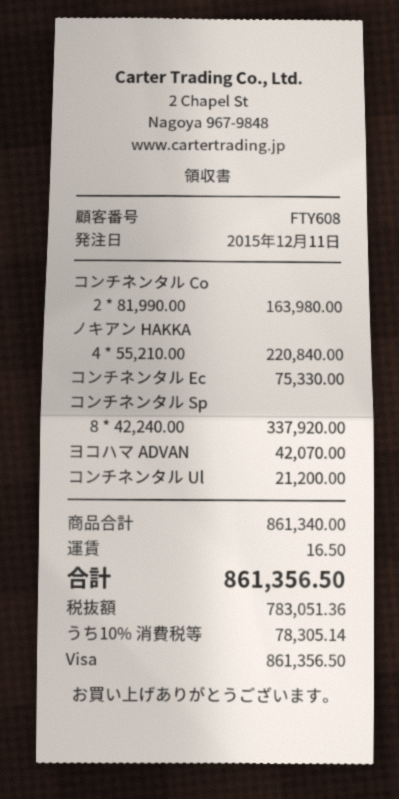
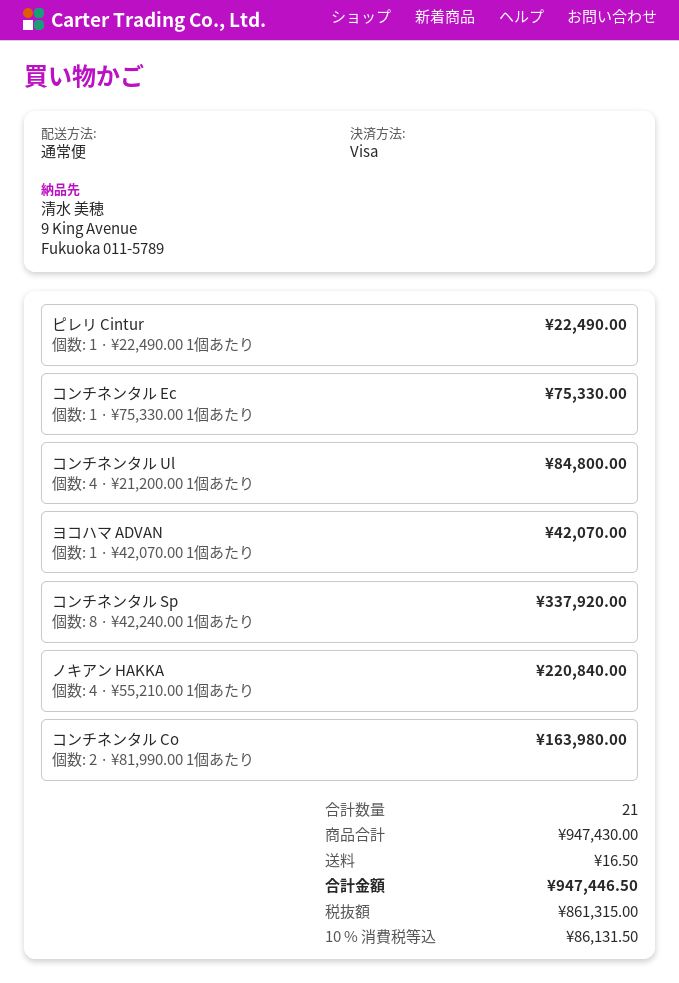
コンチネンタル Ul: 1 x 21200.00 = 21200.00 -> 4 x 21200.00 = 84800.00
ピレリ Cintur: none -> 1 x 22490.00 = 22490.00
subtotal: 861340.00 -> 947430.00
net: 783051.36 -> 861315.00
tax: 10% = 78305.14 -> 10% = 86131.50
total: 861356.50 -> 947446.50

